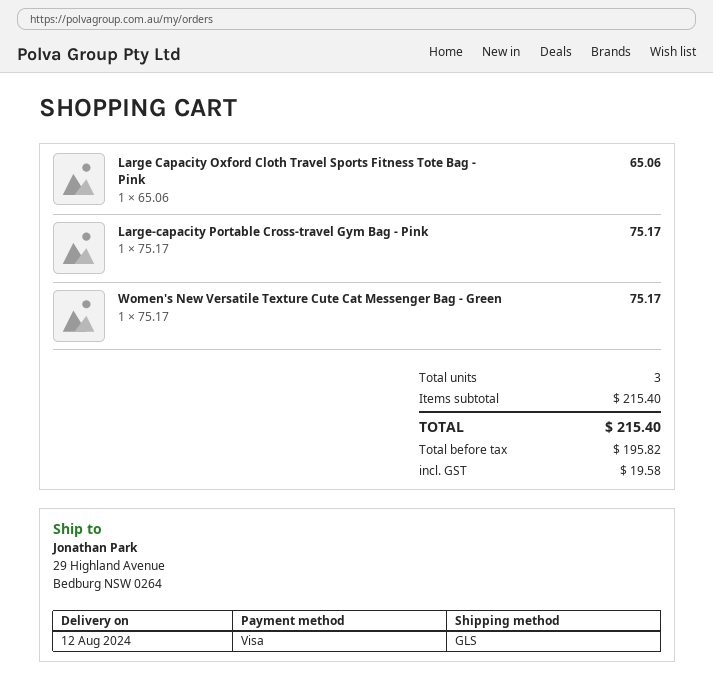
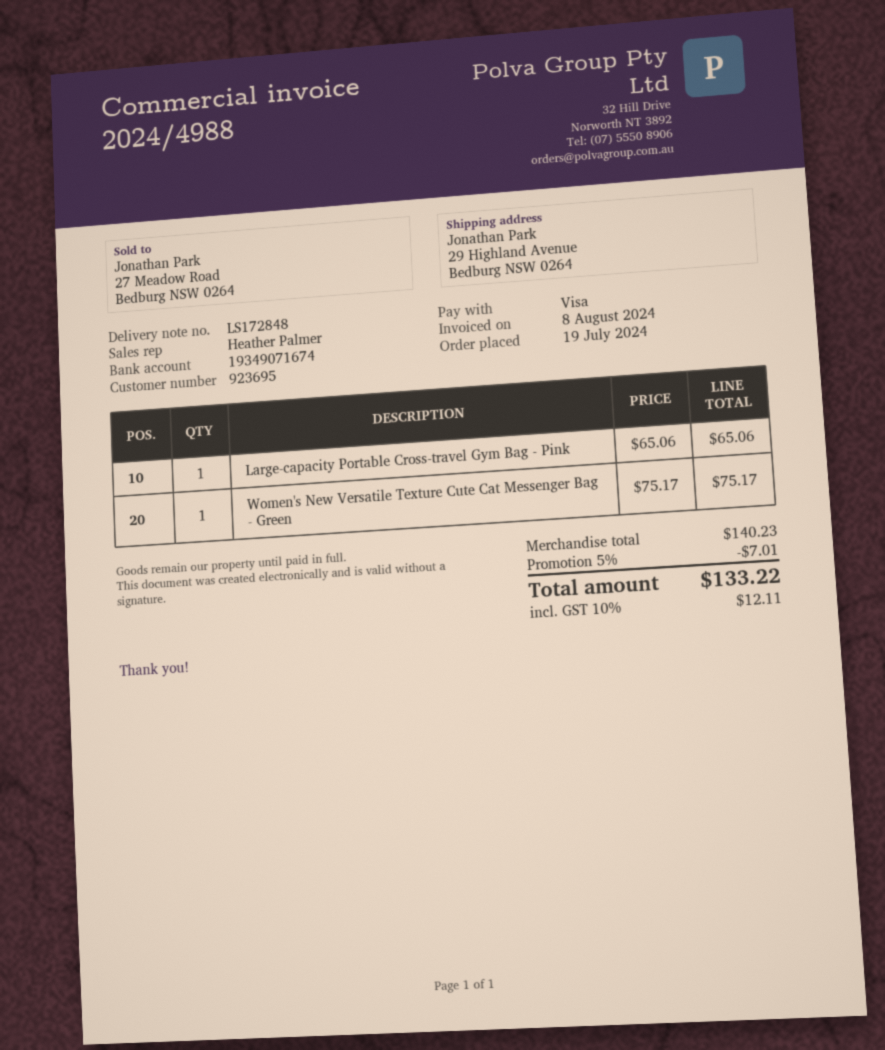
Large Capacity Oxford Cloth Travel Sports Fitness Tote Bag - Pink: 1 x 65.06 = 65.06 -> none
Large-capacity Portable Cross-travel Gym Bag - Pink: 1 x 75.17 = 75.17 -> 1 x 65.06 = 65.06
subtotal: 215.40 -> 140.23
discount: none -> 5% = 7.01
tax: 19.58 -> 12.11
total: 215.40 -> 133.22

